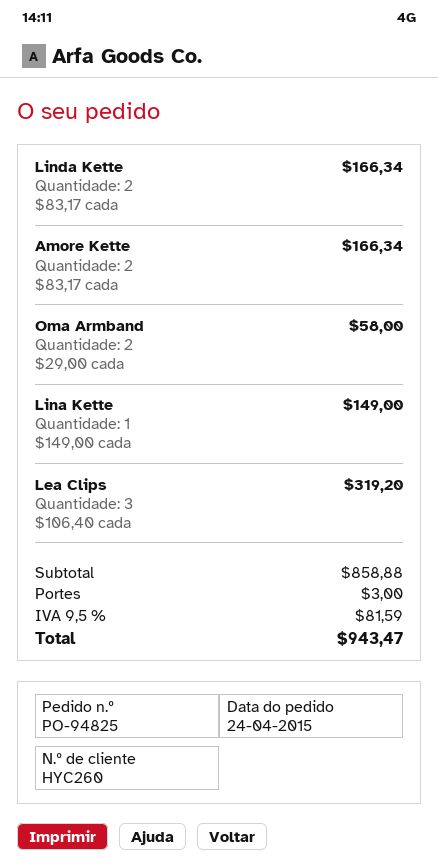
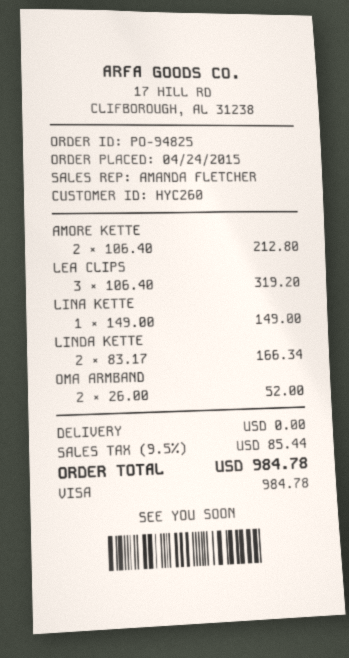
Amore Kette: 2 x 83.17 = 166.34 -> 2 x 106.40 = 212.80
Oma Armband: 2 x 29.00 = 58.00 -> 2 x 26.00 = 52.00
shipping: 3.00 -> 0.00
tax: 9.5% = 81.59 -> 9.5% = 85.44
total: 943.47 -> 984.78

